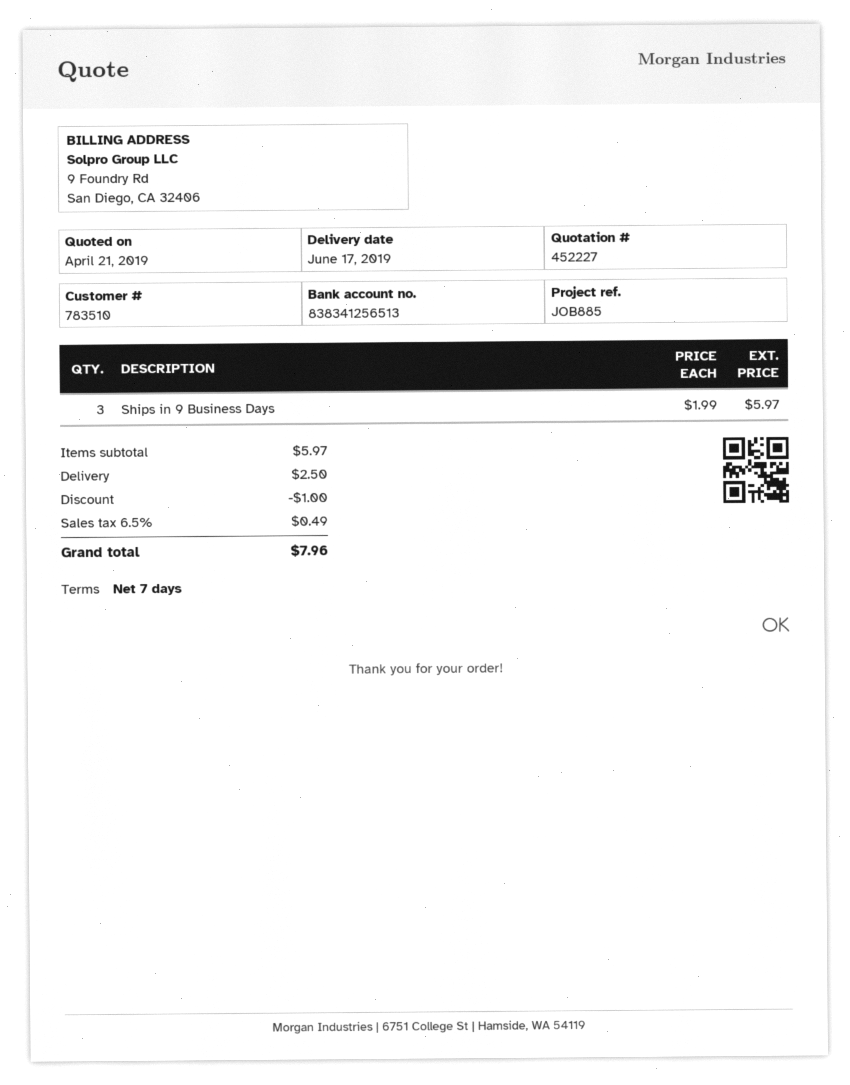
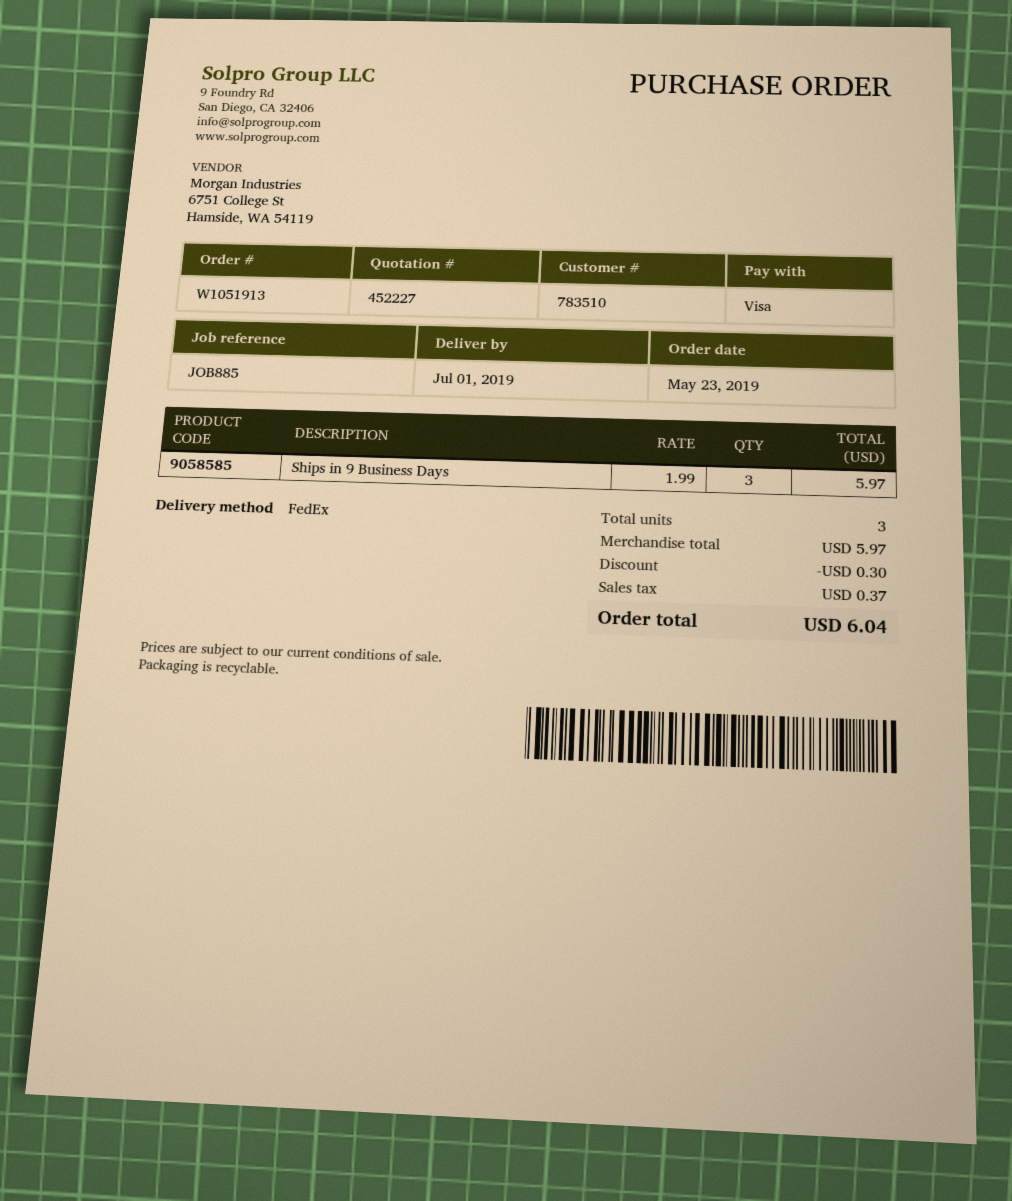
delivery date: 2019-06-17 -> 2019-07-01
discount: 1.00 -> 0.30
shipping: 2.50 -> none
tax: 0.49 -> 0.37
total: 7.96 -> 6.04

